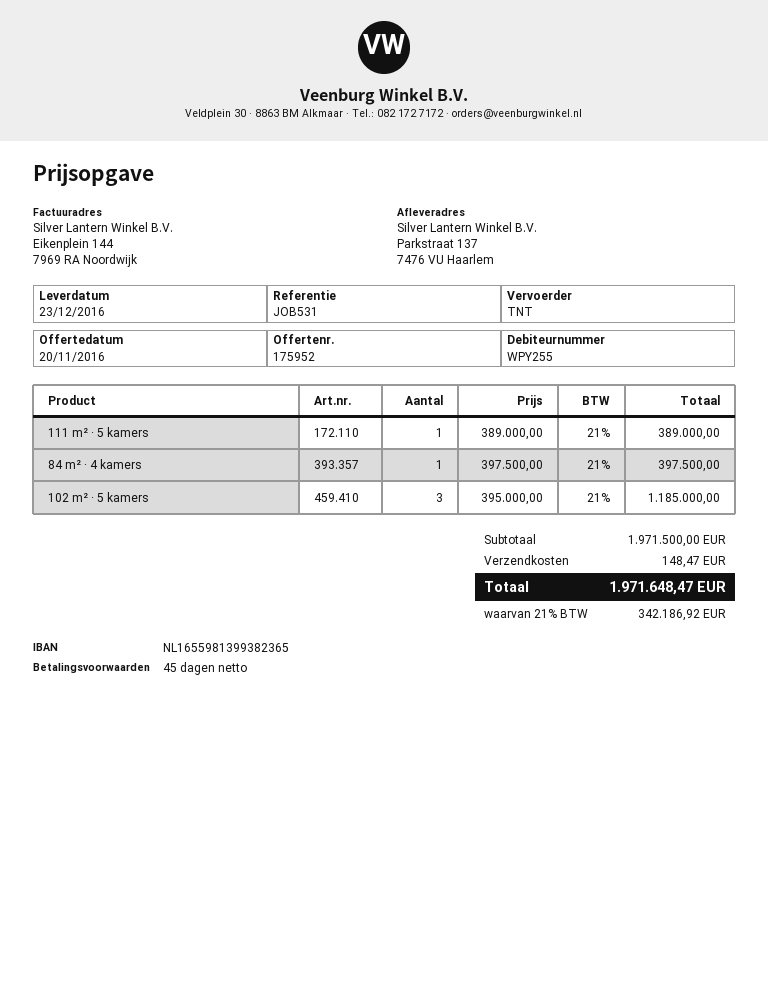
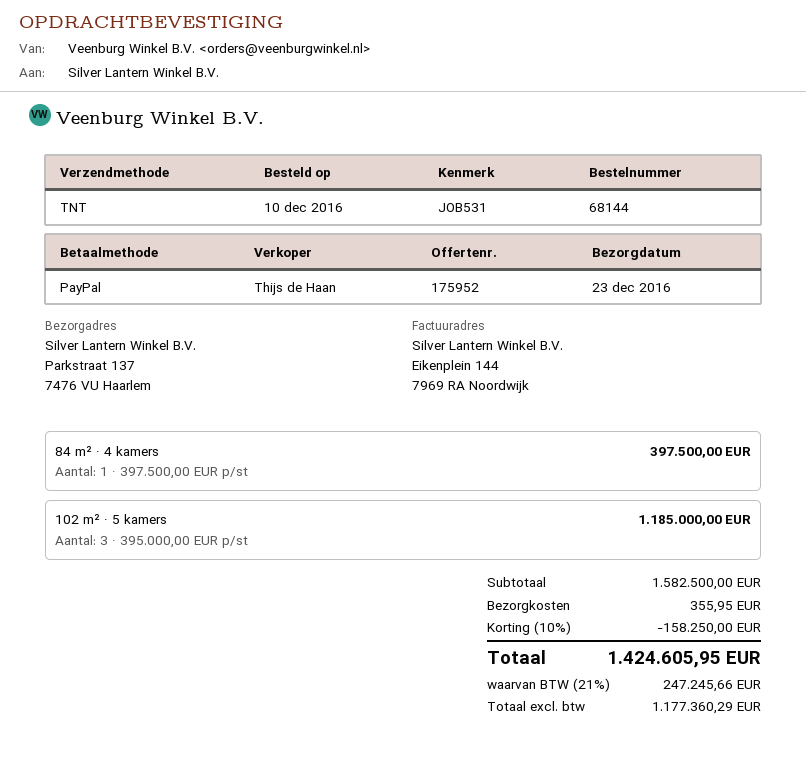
111 m² · 5 kamers: 1 x 389000.00 = 389000.00 -> none
subtotal: 1971500.00 -> 1582500.00
discount: none -> 10% = 158250.00
shipping: 148.47 -> 355.95
tax: 21% = 342186.92 -> 21% = 247245.66
total: 1971648.47 -> 1424605.95

